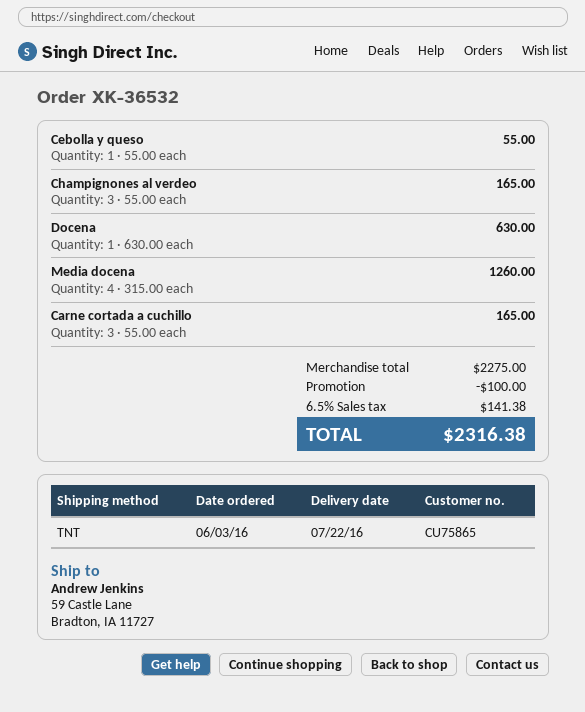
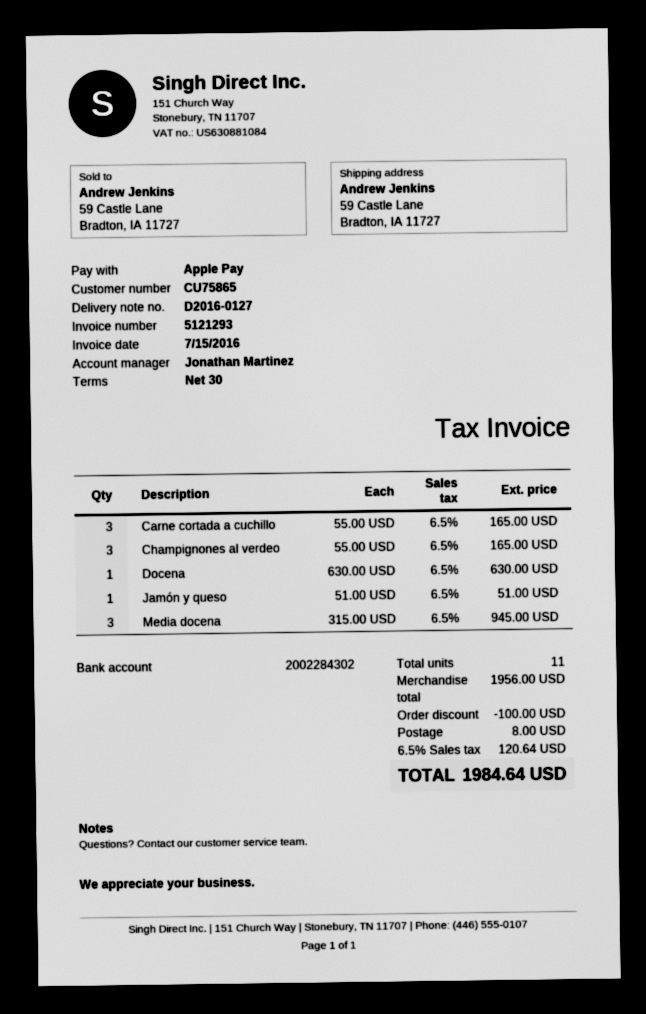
Cebolla y queso: 1 x 55.00 = 55.00 -> none
Media docena: 4 x 315.00 = 1260.00 -> 3 x 315.00 = 945.00
Jamón y queso: none -> 1 x 51.00 = 51.00
subtotal: 2275.00 -> 1956.00
shipping: none -> 8.00
tax: 6.5% = 141.38 -> 6.5% = 120.64
total: 2316.38 -> 1984.64

